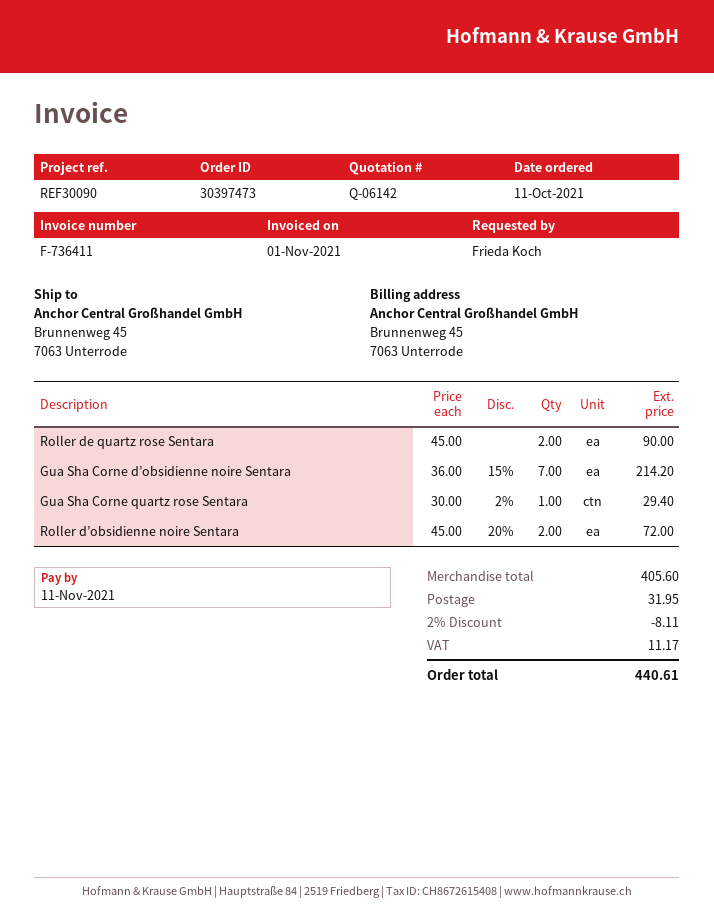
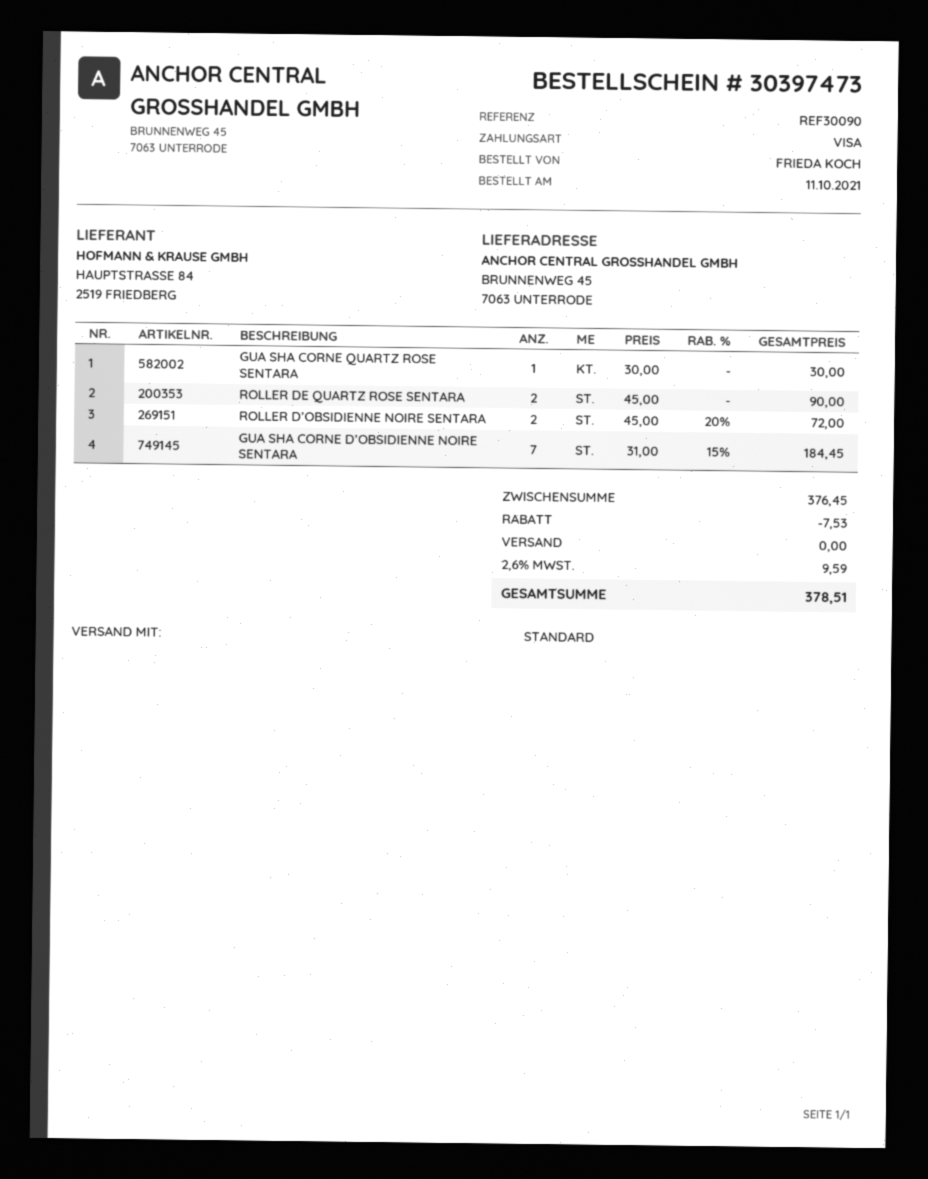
Gua Sha Corne d’obsidienne noire Sentara: 7 x 36.00 - 15% = 214.20 -> 7 x 31.00 - 15% = 184.45
Gua Sha Corne quartz rose Sentara: 1 x 30.00 - 2% = 29.40 -> 1 x 30.00 = 30.00
subtotal: 405.60 -> 376.45
discount: 8.11 -> 7.53
shipping: 31.95 -> 0.00
tax: 11.17 -> 9.59
total: 440.61 -> 378.51

